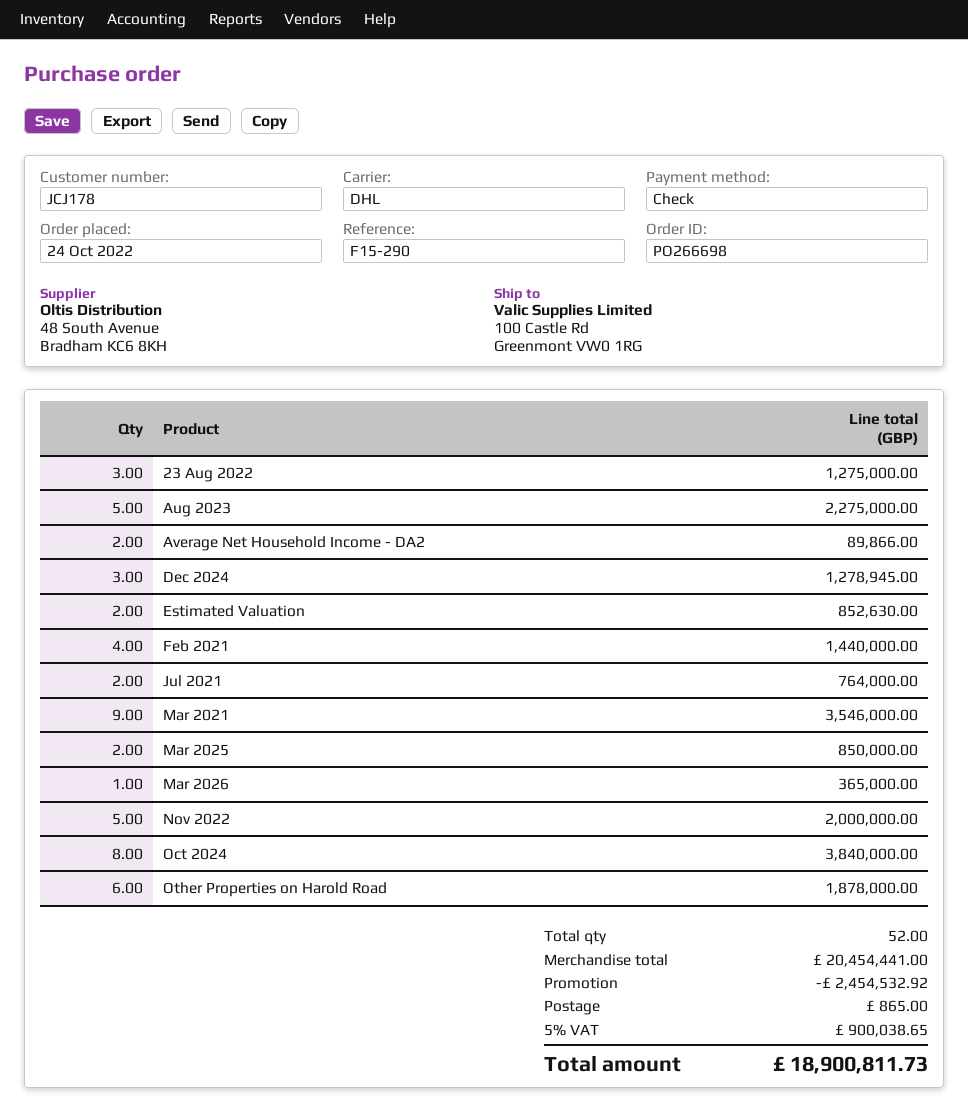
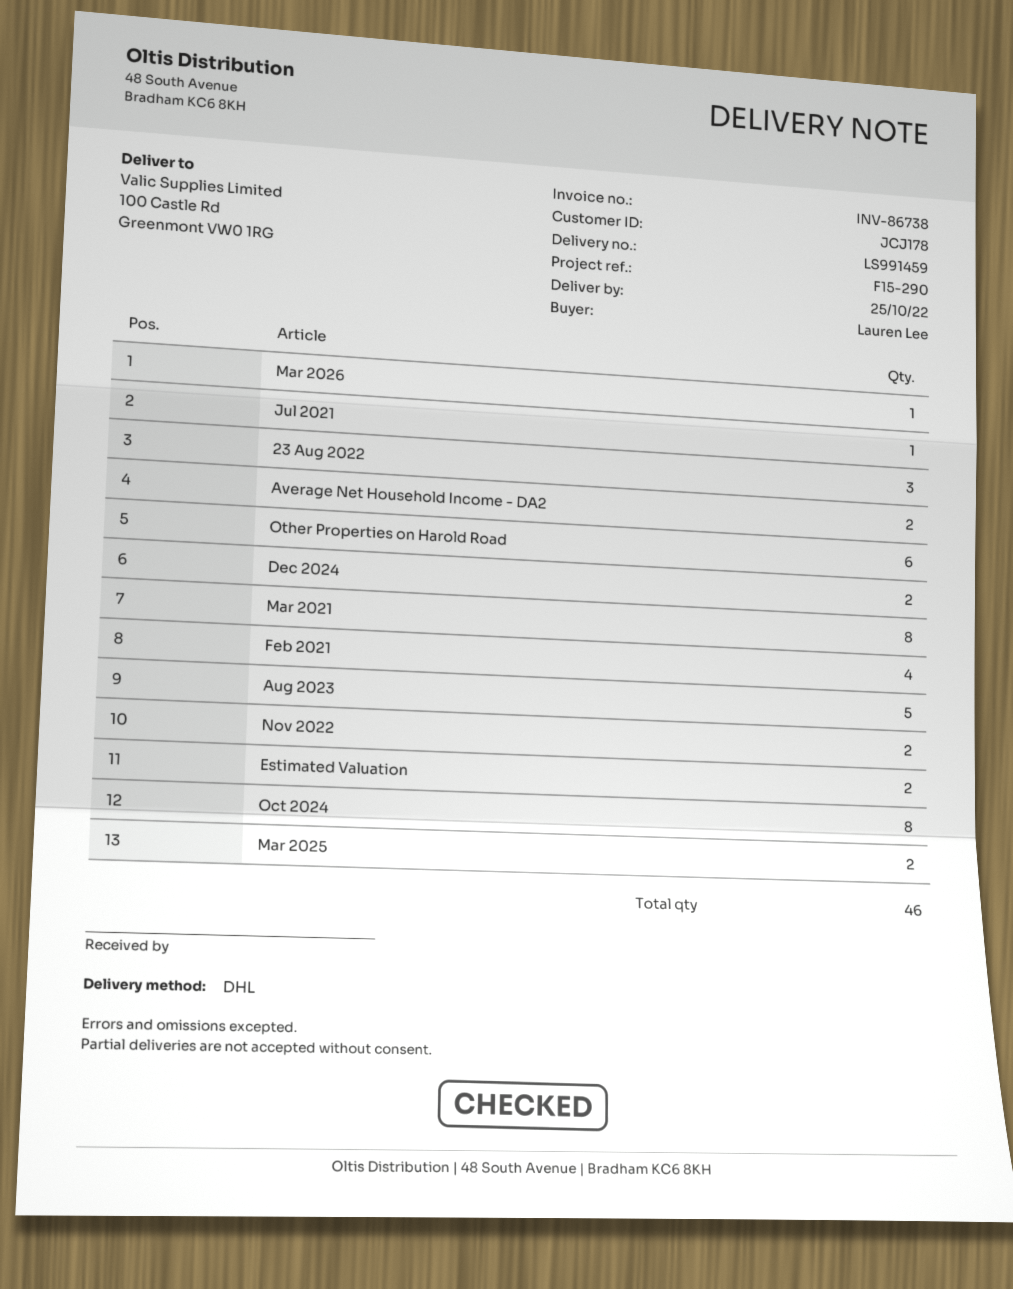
Dec 2024: 3 -> 2
Jul 2021: 2 -> 1
Mar 2021: 9 -> 8
Nov 2022: 5 -> 2
total quantity: 52 -> 46

